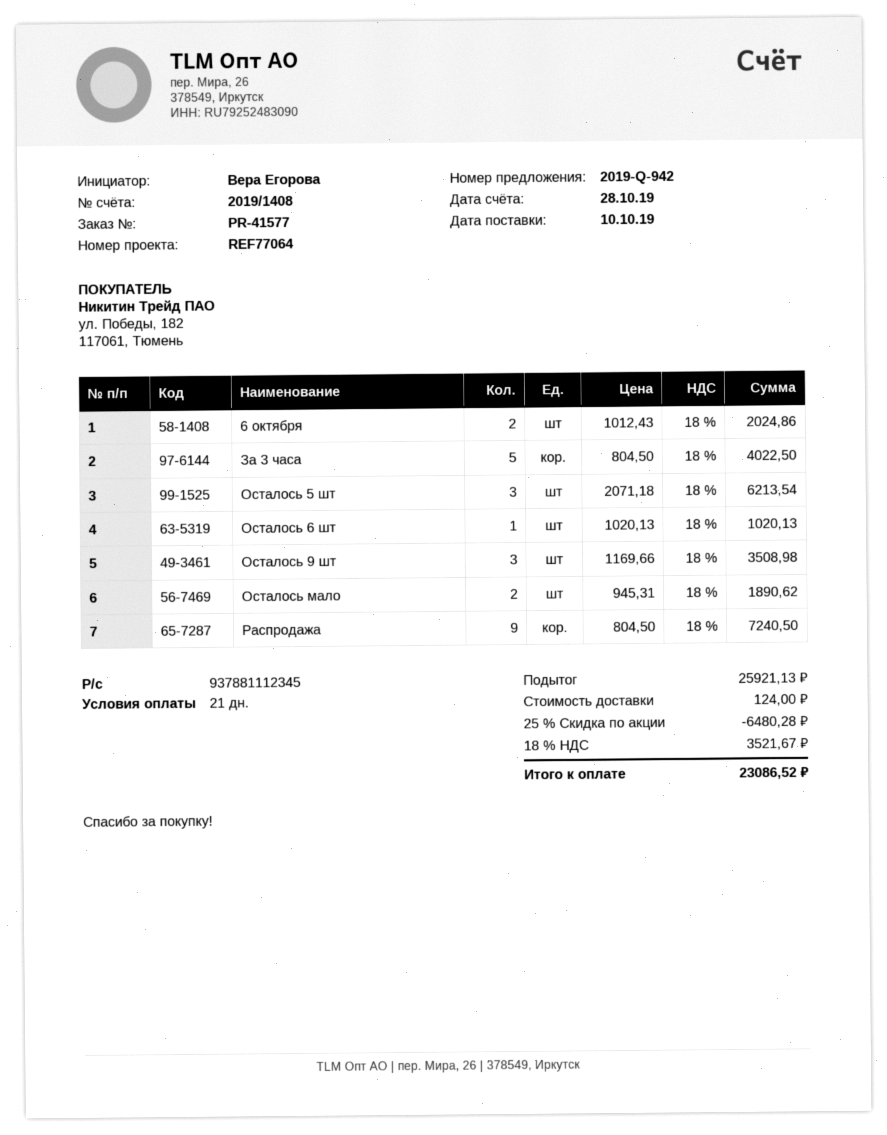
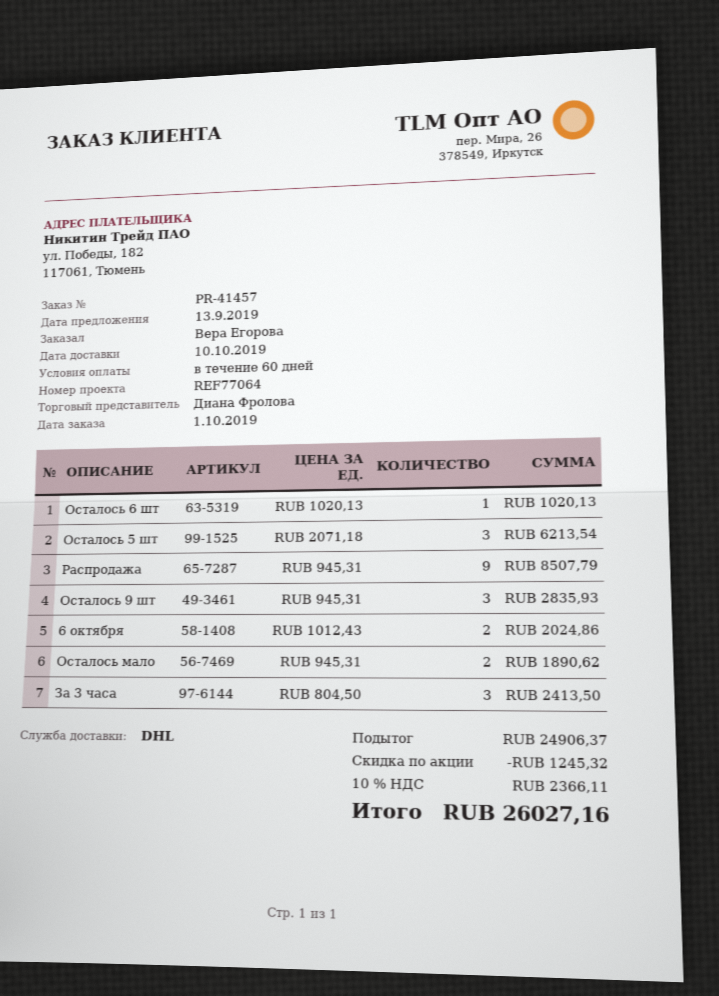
order number: PR-41577 -> PR-41457
payment terms: 21 days -> 60 days
За 3 часа: 5 x 804.50 = 4022.50 -> 3 x 804.50 = 2413.50
Осталось 9 шт: 3 x 1169.66 = 3508.98 -> 3 x 945.31 = 2835.93
Распродажа: 9 x 804.50 = 7240.50 -> 9 x 945.31 = 8507.79
subtotal: 25921.13 -> 24906.37
discount: 6480.28 -> 1245.32
shipping: 124.00 -> none
tax: 18% = 3521.67 -> 10% = 2366.11
total: 23086.52 -> 26027.16

